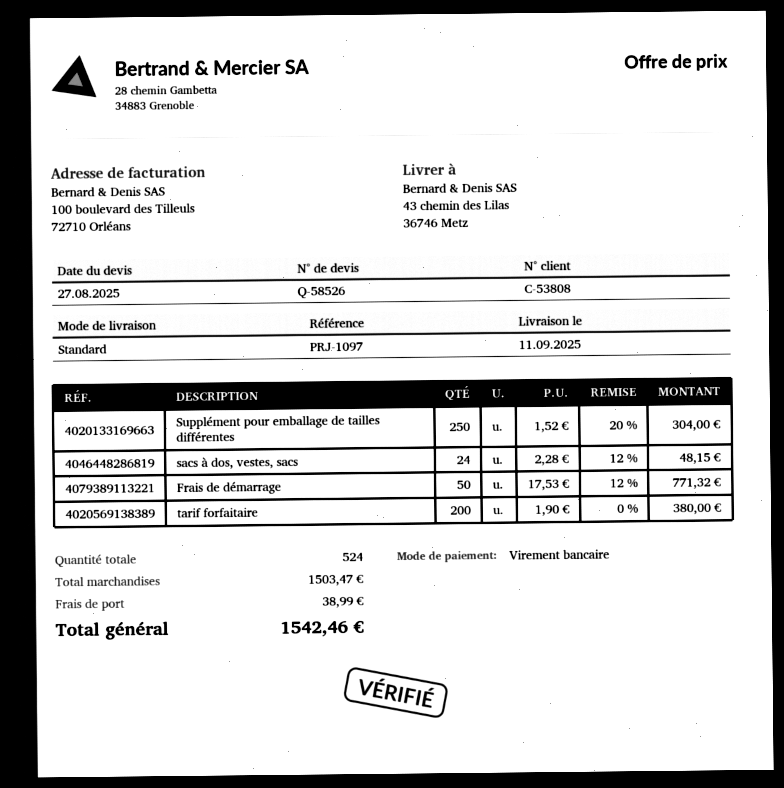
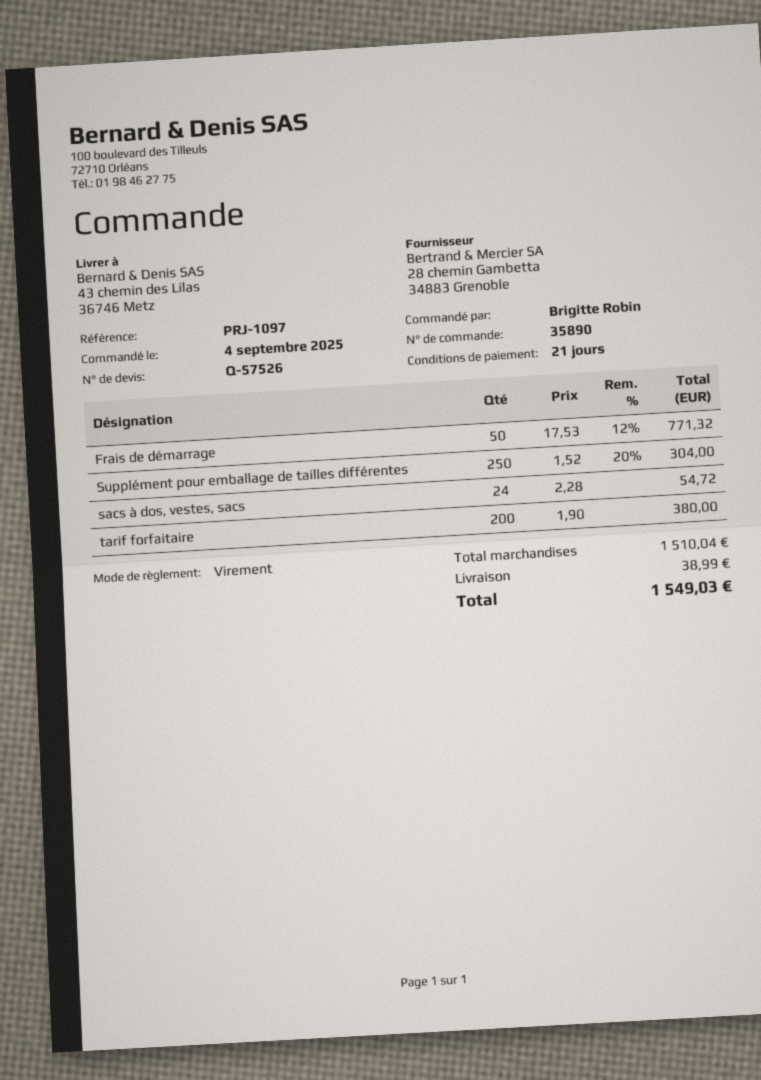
quote number: Q-58526 -> Q-57526
sacs à dos, vestes, sacs: 24 x 2.28 - 12% = 48.15 -> 24 x 2.28 = 54.72
subtotal: 1503.47 -> 1510.04
total: 1542.46 -> 1549.03

